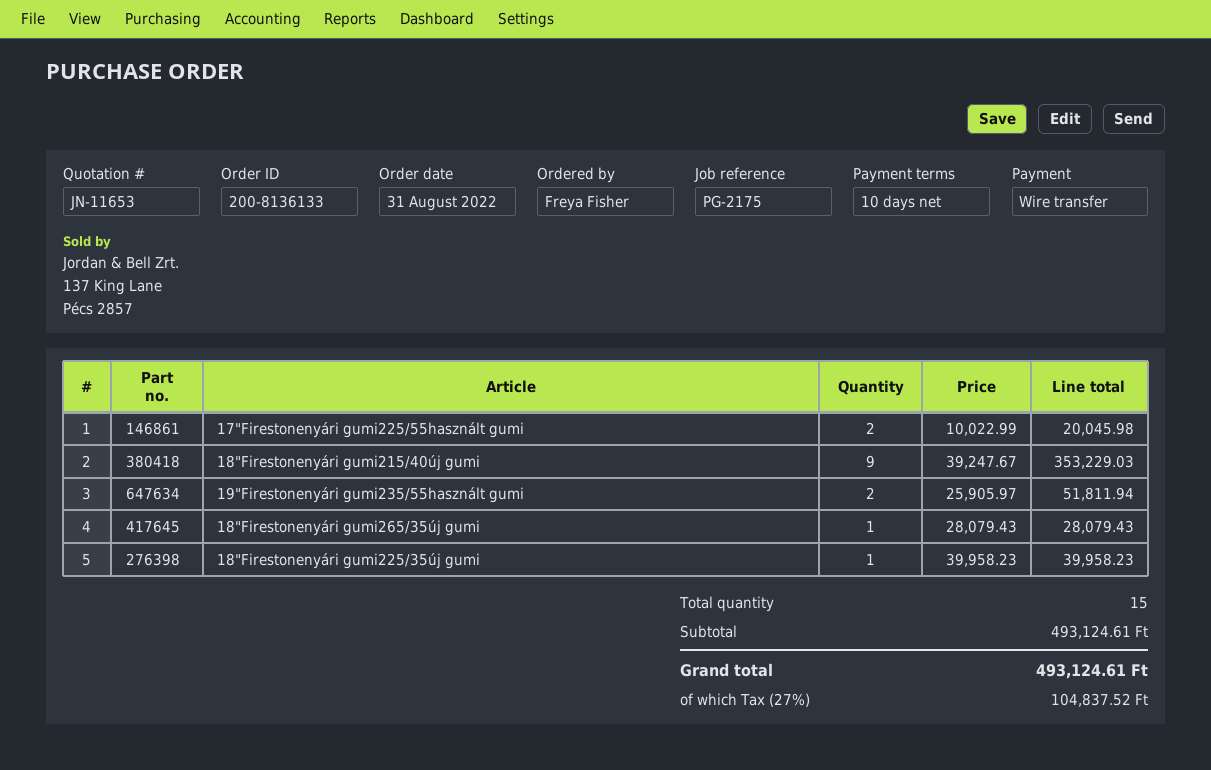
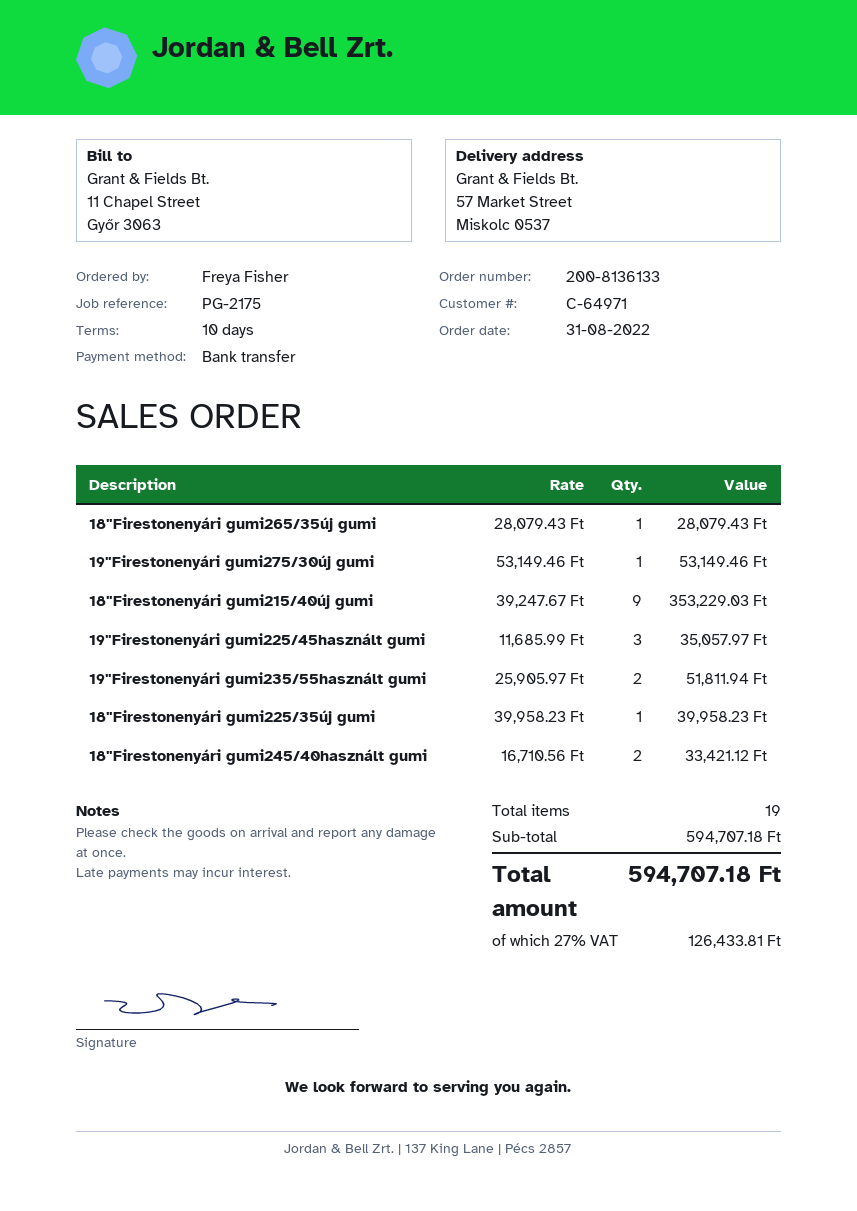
17"Firestonenyári gumi225/55használt gumi: 2 x 10022.99 = 20045.98 -> none
19"Firestonenyári gumi275/30új gumi: none -> 1 x 53149.46 = 53149.46
19"Firestonenyári gumi225/45használt gumi: none -> 3 x 11685.99 = 35057.97
18"Firestonenyári gumi245/40használt gumi: none -> 2 x 16710.56 = 33421.12
total quantity: 15 -> 19
subtotal: 493124.61 -> 594707.18
tax: 27% = 104837.52 -> 27% = 126433.81
total: 493124.61 -> 594707.18

